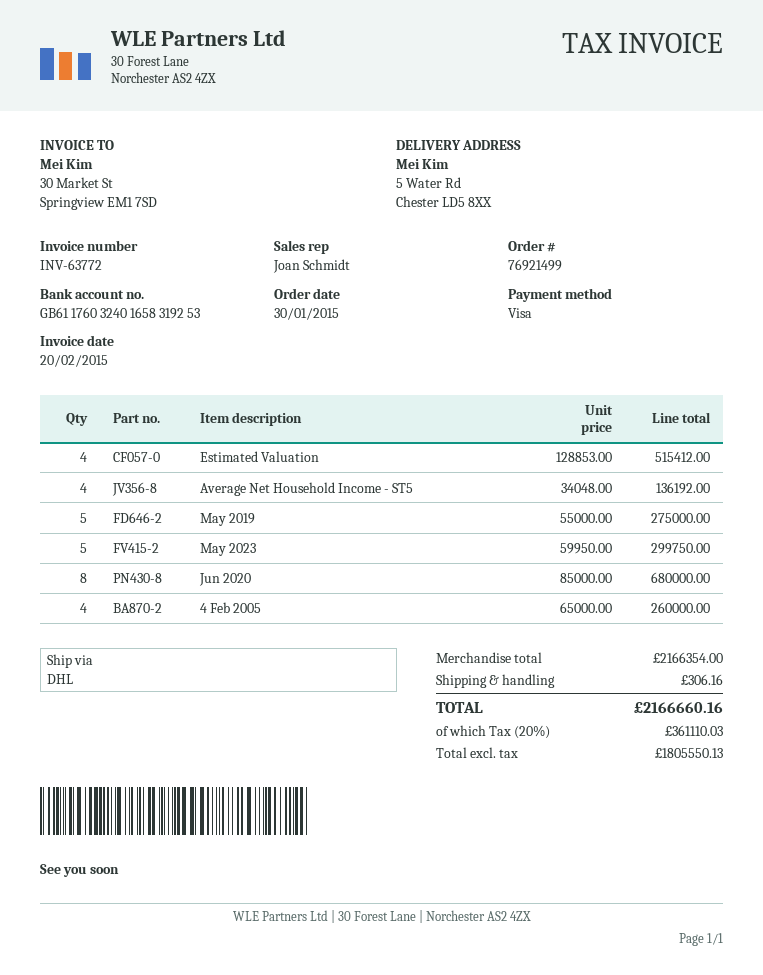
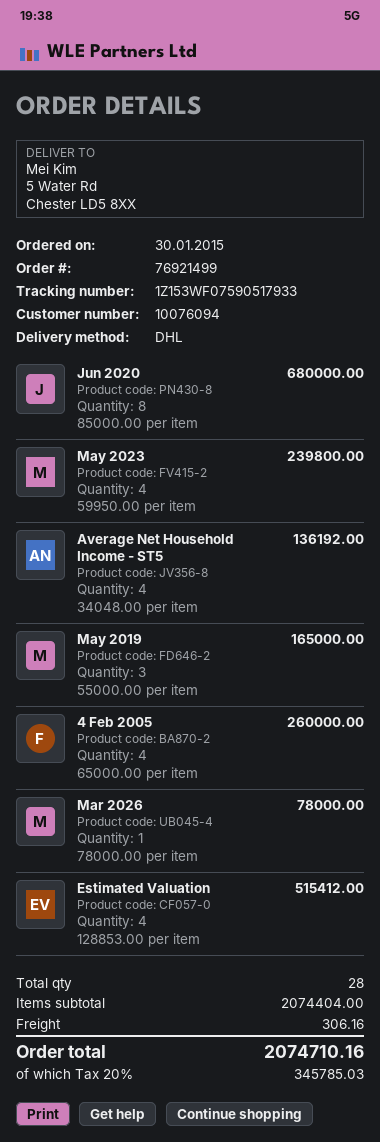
May 2019: 5 x 55000.00 = 275000.00 -> 3 x 55000.00 = 165000.00
May 2023: 5 x 59950.00 = 299750.00 -> 4 x 59950.00 = 239800.00
Mar 2026: none -> 1 x 78000.00 = 78000.00
subtotal: 2166354.00 -> 2074404.00
tax: 20% = 361110.03 -> 20% = 345785.03
total: 2166660.16 -> 2074710.16

